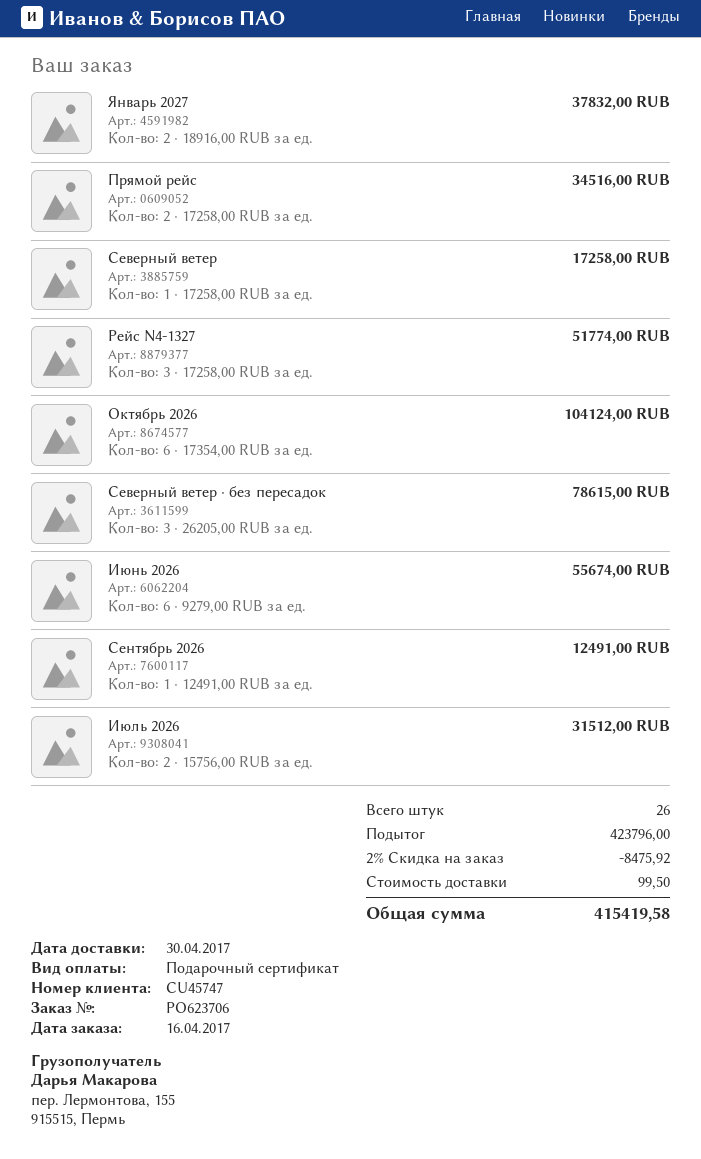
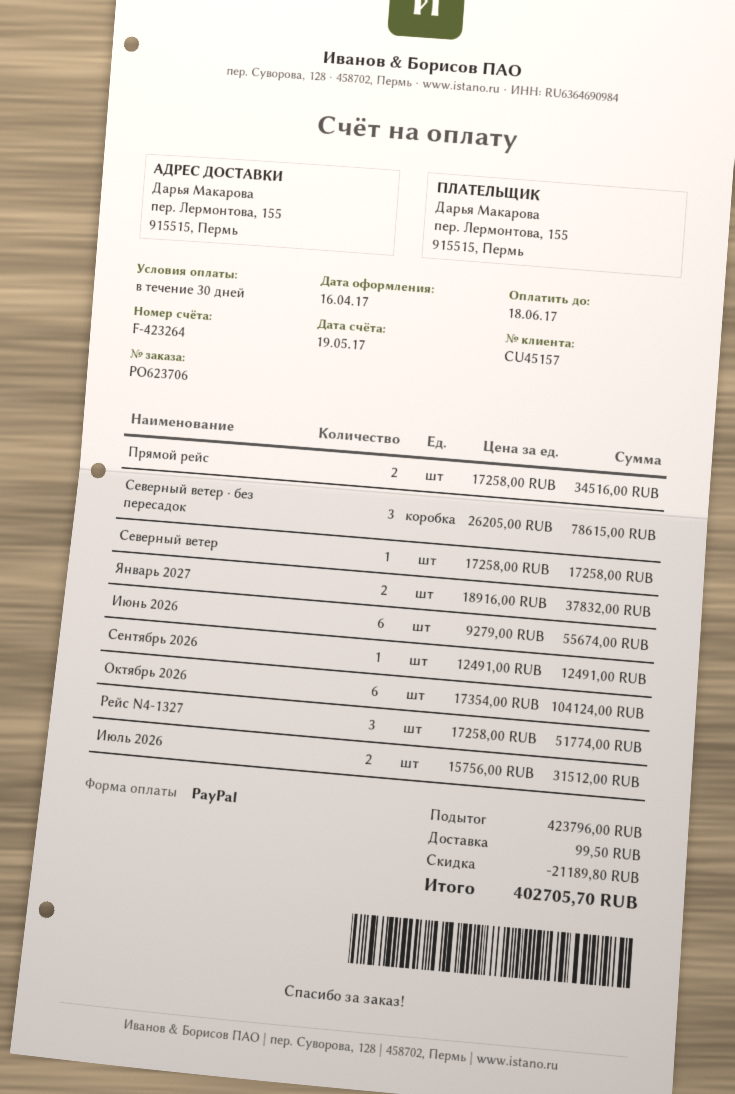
customer number: CU45747 -> CU45157
payment method: gift card -> PayPal
discount: 8475.92 -> 21189.80
total: 415419.58 -> 402705.70

